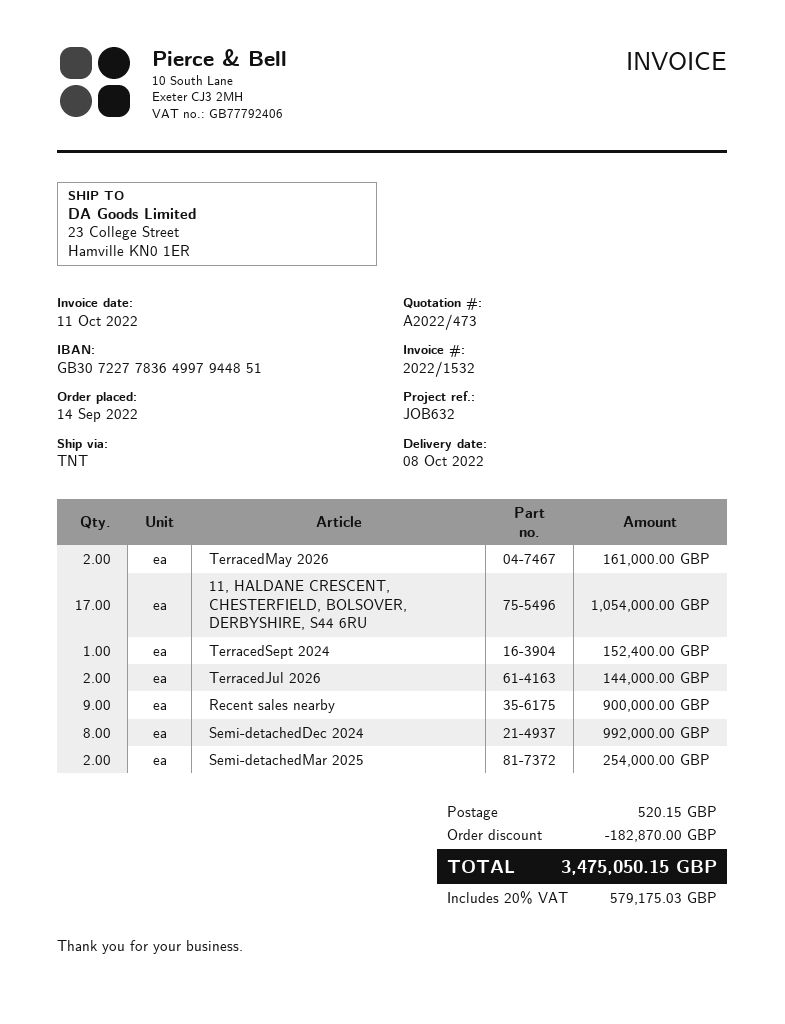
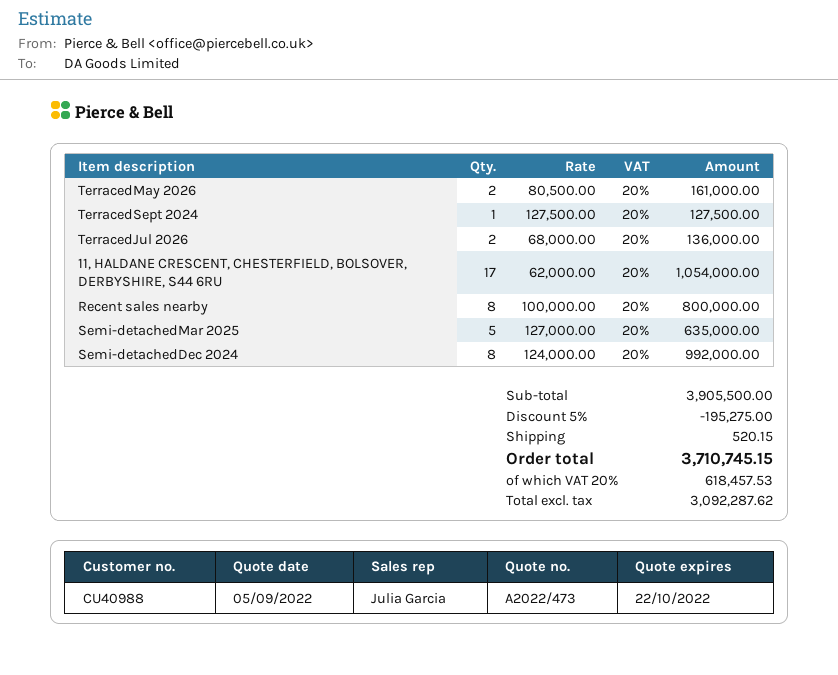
TerracedSept 2024: 1 for 152400.00 -> 1 for 127500.00
TerracedJul 2026: 2 for 144000.00 -> 2 for 136000.00
Recent sales nearby: 9 for 900000.00 -> 8 for 800000.00
Semi-detachedMar 2025: 2 for 254000.00 -> 5 for 635000.00
discount: 182870.00 -> 195275.00
tax: 20% = 579175.03 -> 20% = 618457.53
total: 3475050.15 -> 3710745.15

